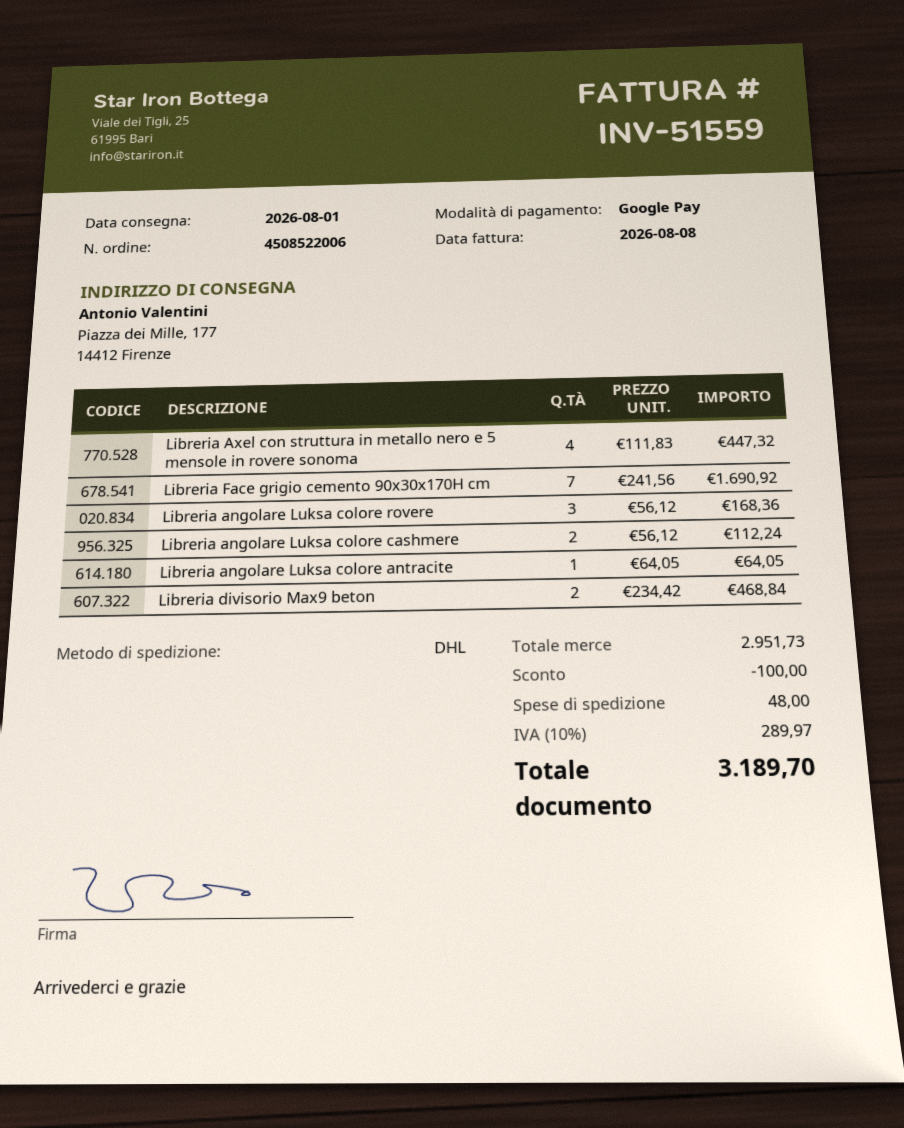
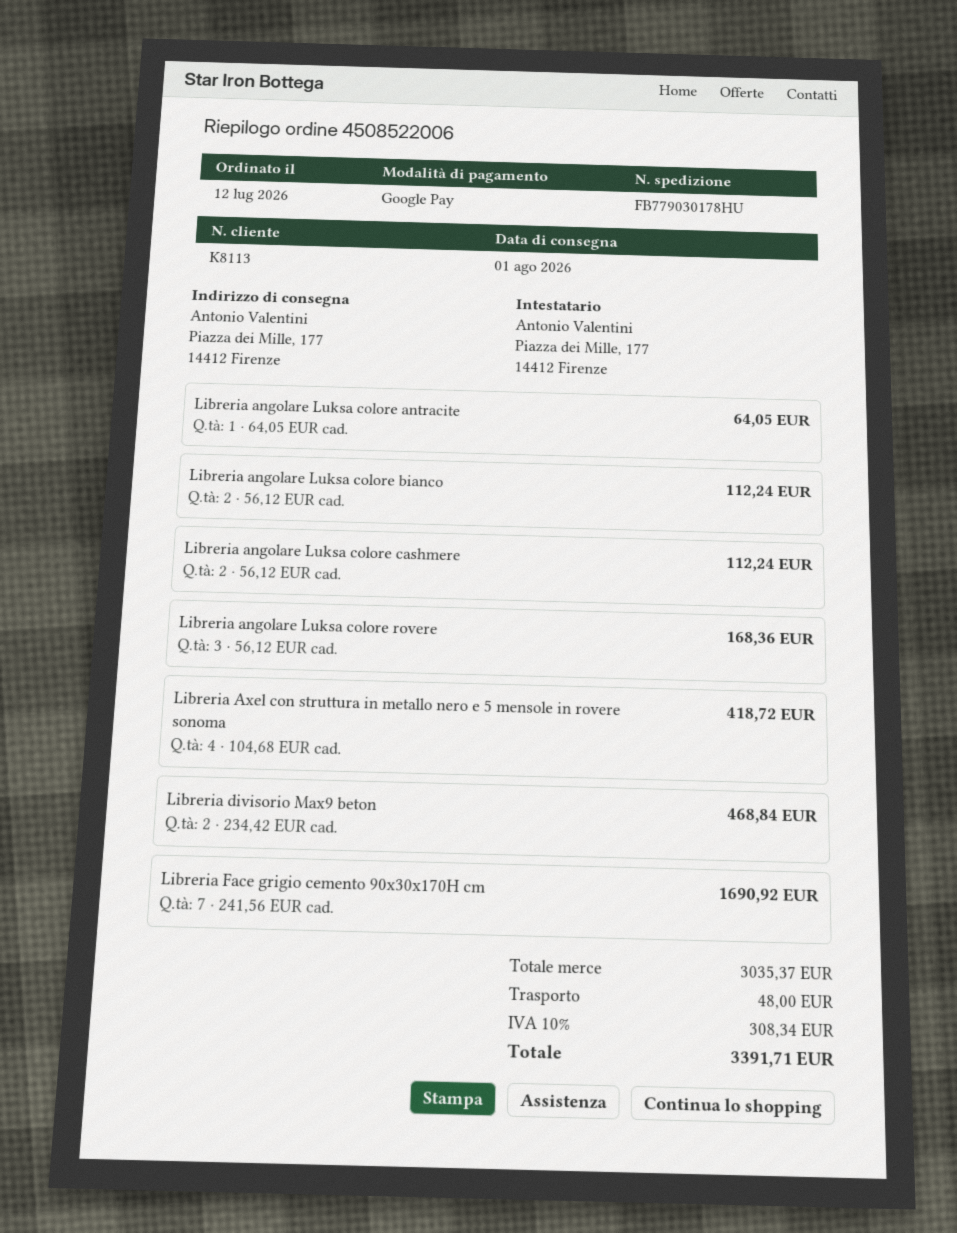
Libreria Axel con struttura in metallo nero e 5 mensole in rovere sonoma: 4 x 111.83 = 447.32 -> 4 x 104.68 = 418.72
Libreria angolare Luksa colore bianco: none -> 2 x 56.12 = 112.24
subtotal: 2951.73 -> 3035.37
discount: 100.00 -> none
tax: 10% = 289.97 -> 10% = 308.34
total: 3189.70 -> 3391.71

